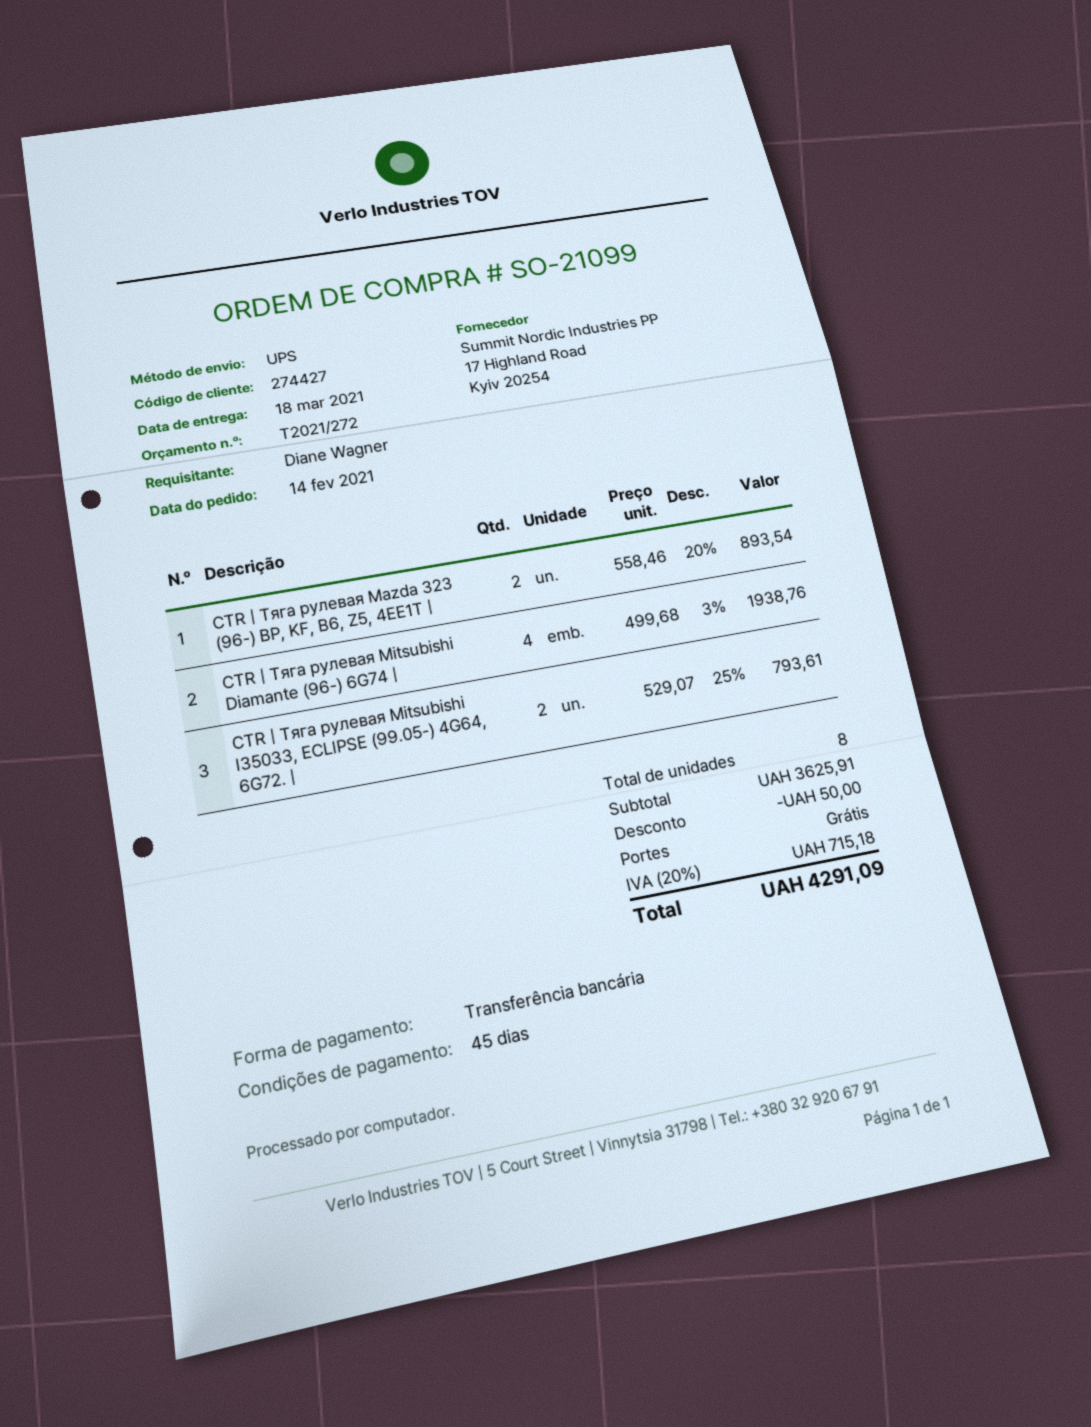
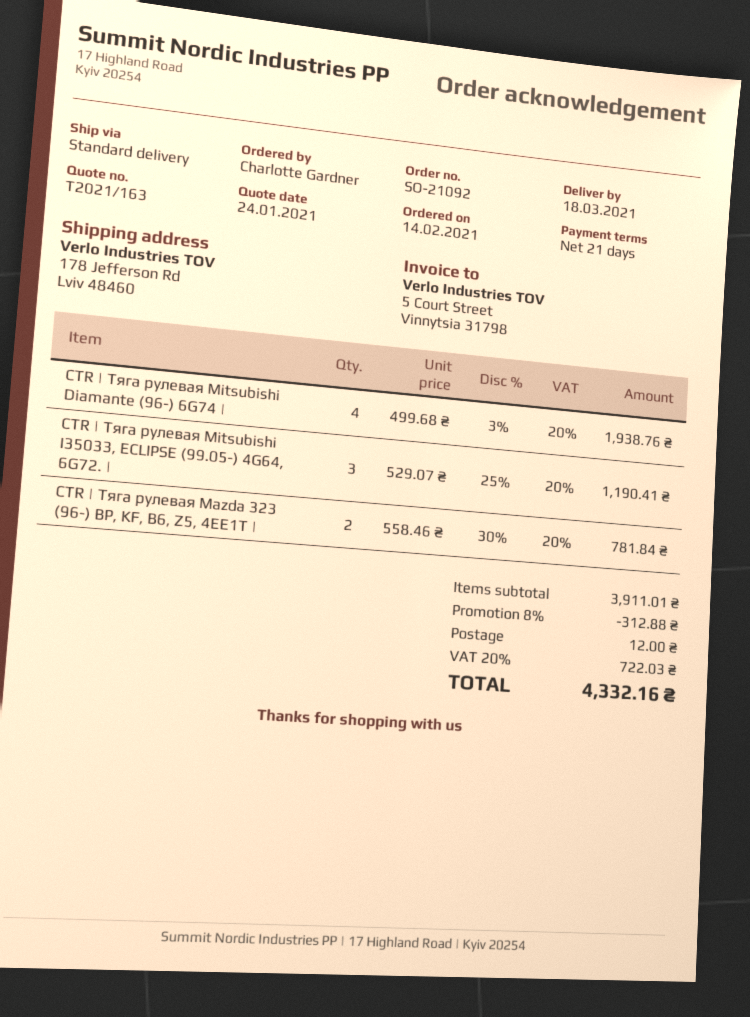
quote number: T2021/272 -> T2021/163
order number: SO-21099 -> SO-21092
payment terms: 45 days -> 21 days
ordered by: Diane Wagner -> Charlotte Gardner
shipping method: UPS -> standard
CTR | Тяга рулевая Mazda 323 (96-) BP, KF, B6, Z5, 4EE1T |: 2 x 558.46 - 20% = 893.54 -> 2 x 558.46 - 30% = 781.84
CTR | Тяга рулевая Mitsubishi I35033, ECLIPSE (99.05-) 4G64, 6G72. |: 2 x 529.07 - 25% = 793.61 -> 3 x 529.07 - 25% = 1190.41
subtotal: 3625.91 -> 3911.01
discount: 50.00 -> 312.88
shipping: 0.00 -> 12.00
tax: 20% = 715.18 -> 20% = 722.03
total: 4291.09 -> 4332.16

